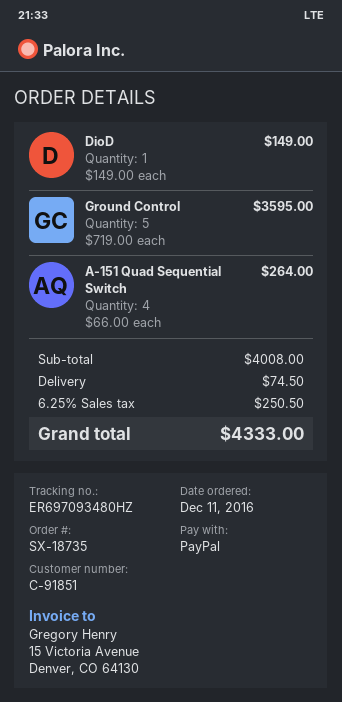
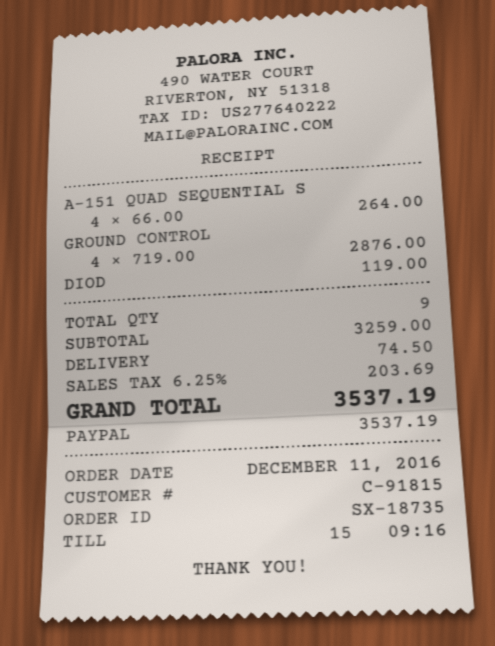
customer number: C-91851 -> C-91815
DioD: 1 x 149.00 = 149.00 -> 1 x 119.00 = 119.00
Ground Control: 5 x 719.00 = 3595.00 -> 4 x 719.00 = 2876.00
subtotal: 4008.00 -> 3259.00
tax: 6.25% = 250.50 -> 6.25% = 203.69
total: 4333.00 -> 3537.19

